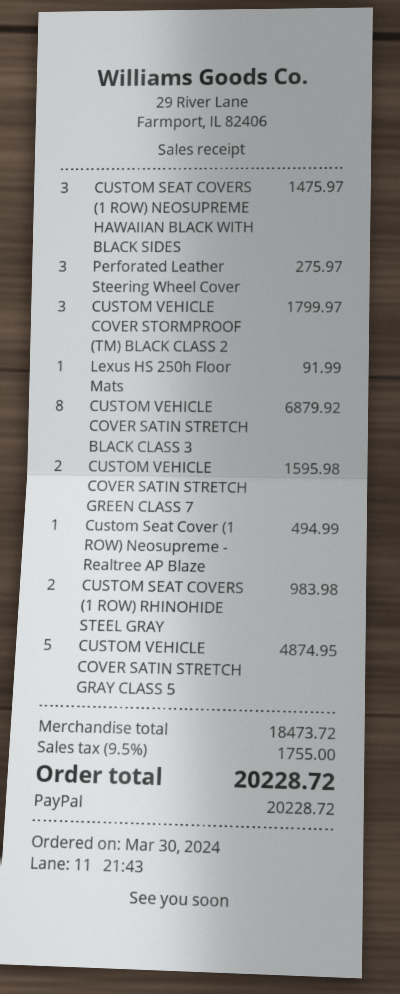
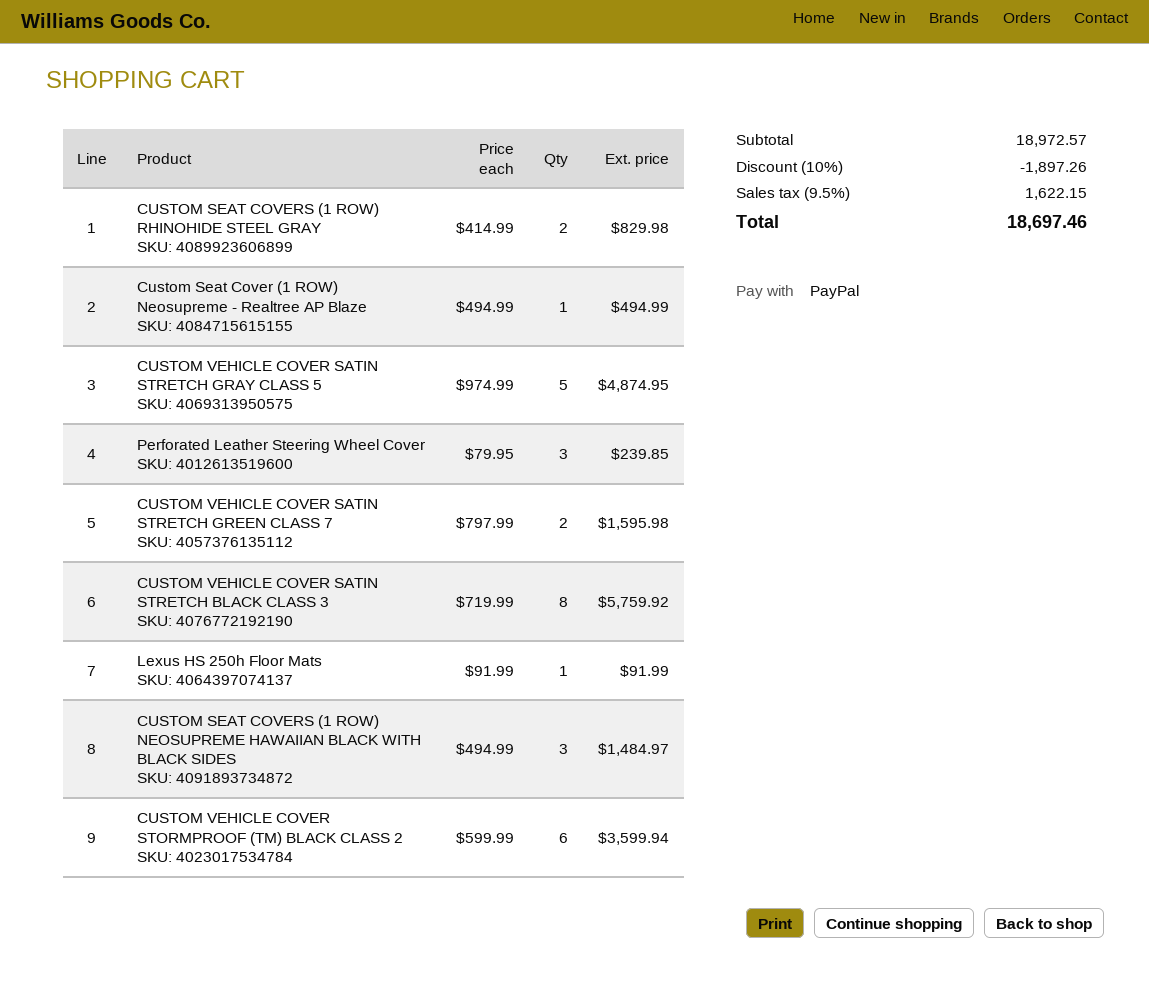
CUSTOM SEAT COVERS (1 ROW) NEOSUPREME HAWAIIAN BLACK WITH BLACK SIDES: 3 for 1475.97 -> 3 for 1484.97
Perforated Leather Steering Wheel Cover: 3 for 275.97 -> 3 for 239.85
CUSTOM VEHICLE COVER STORMPROOF (TM) BLACK CLASS 2: 3 for 1799.97 -> 6 for 3599.94
CUSTOM VEHICLE COVER SATIN STRETCH BLACK CLASS 3: 8 for 6879.92 -> 8 for 5759.92
CUSTOM SEAT COVERS (1 ROW) RHINOHIDE STEEL GRAY: 2 for 983.98 -> 2 for 829.98
subtotal: 18473.72 -> 18972.57
discount: none -> 10% = 1897.26
tax: 9.5% = 1755.00 -> 9.5% = 1622.15
total: 20228.72 -> 18697.46

